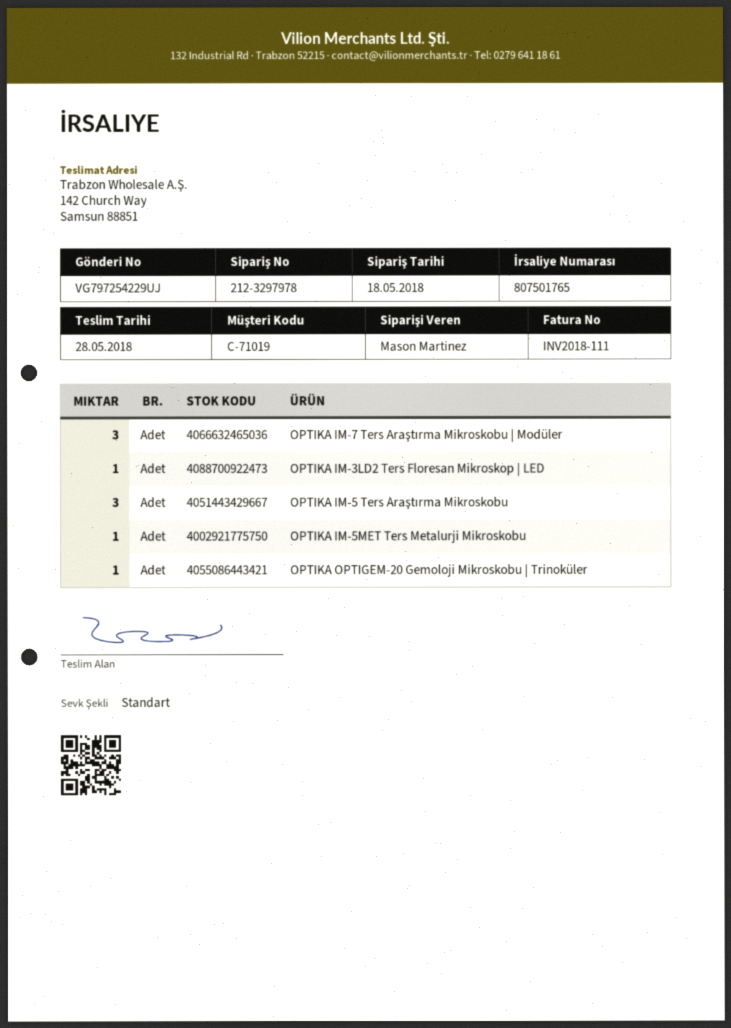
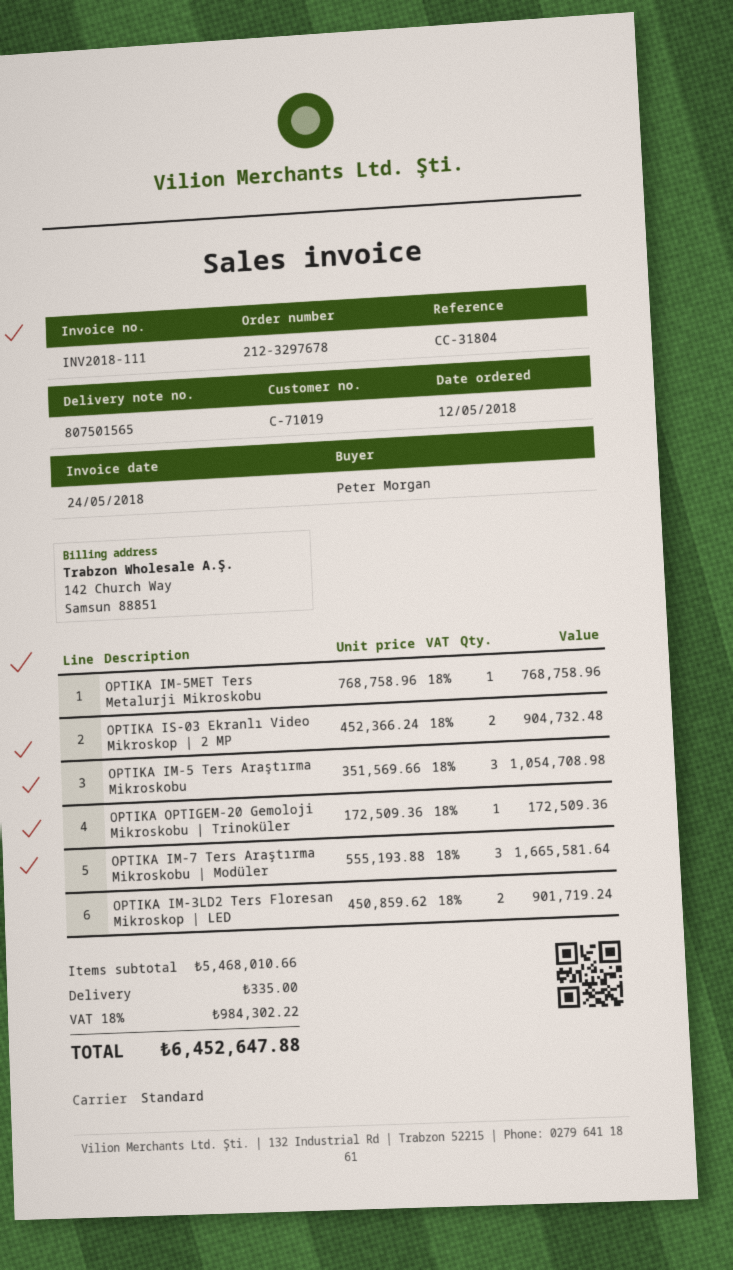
order number: 212-3297978 -> 212-3297678
order date: 2018-05-18 -> 2018-05-12
delivery note number: 807501765 -> 807501565
ordered by: Mason Martinez -> Peter Morgan
OPTIKA IM-3LD2 Ters Floresan Mikroskop | LED: 1 -> 2
OPTIKA IS-03 Ekranlı Video Mikroskop | 2 MP: none -> 2

